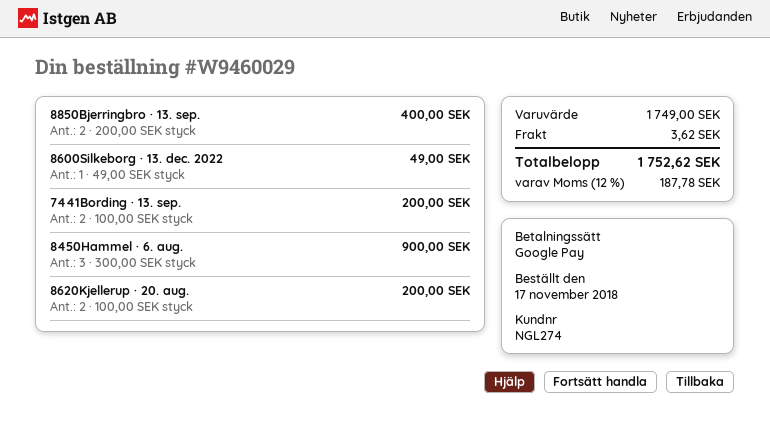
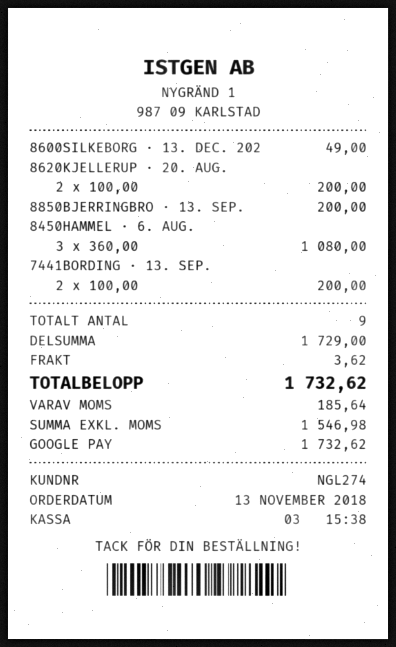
order date: 2018-11-17 -> 2018-11-13
8850Bjerringbro · 13. sep.: 2 x 200.00 = 400.00 -> 1 x 200.00 = 200.00
8450Hammel · 6. aug.: 3 x 300.00 = 900.00 -> 3 x 360.00 = 1080.00
subtotal: 1749.00 -> 1729.00
tax: 187.78 -> 185.64
total: 1752.62 -> 1732.62

